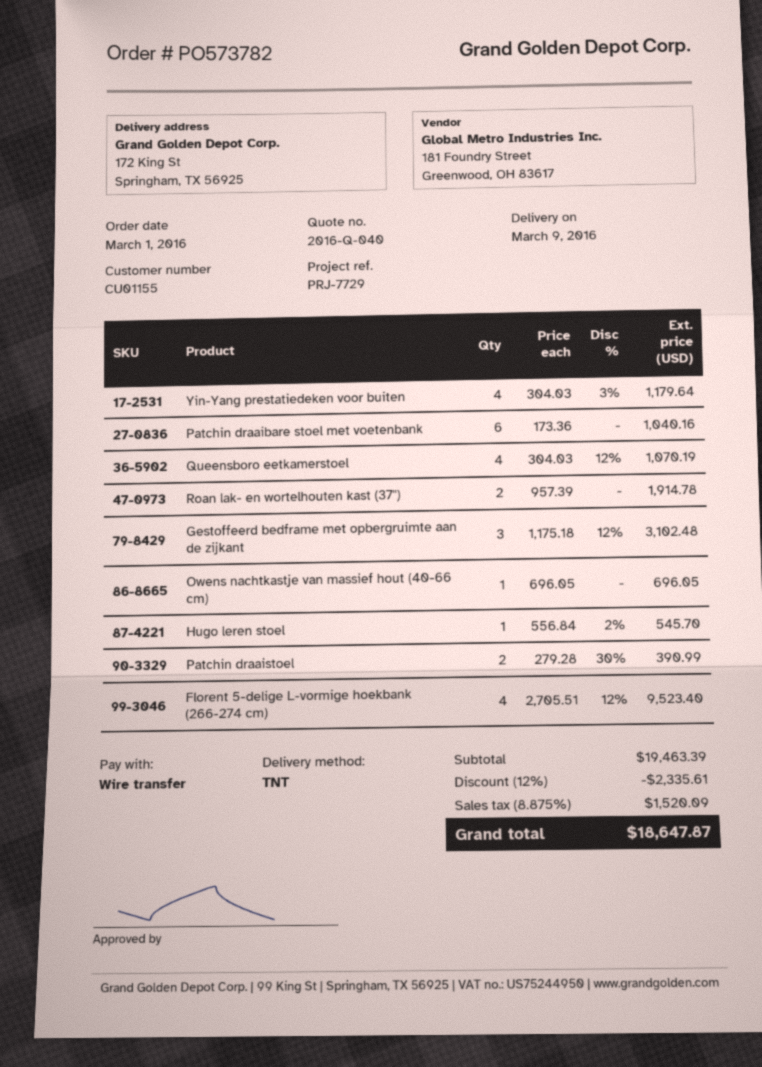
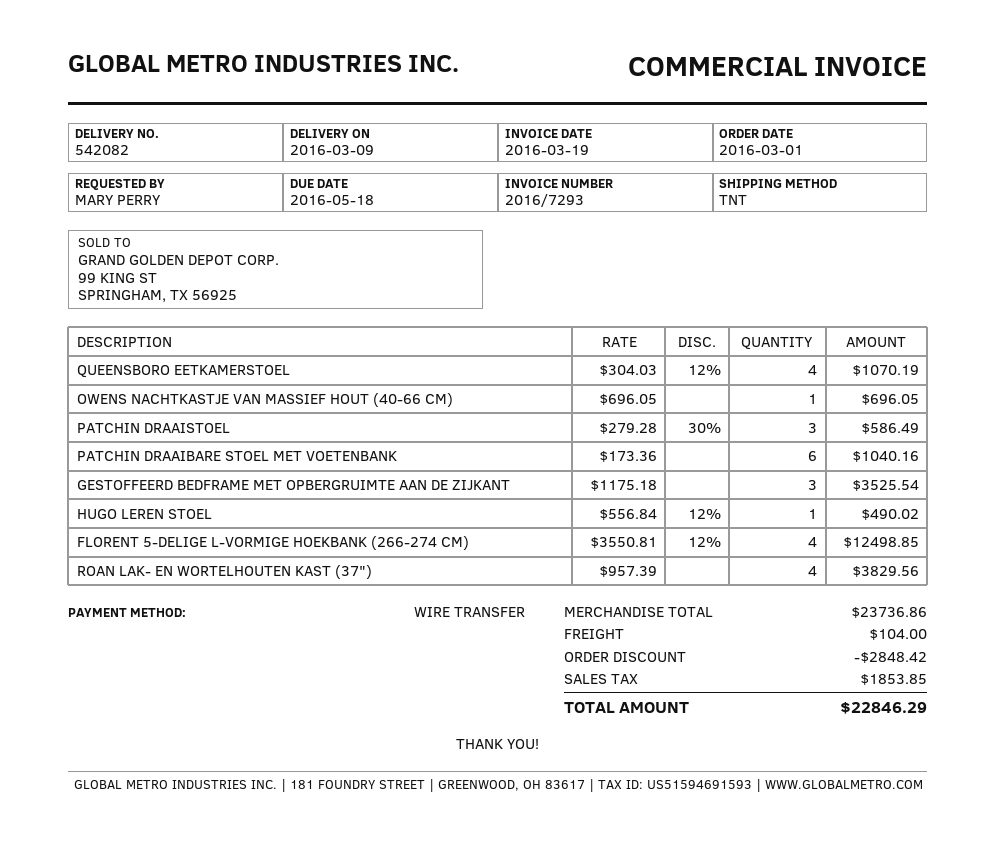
Yin-Yang prestatiedeken voor buiten: 4 x 304.03 - 3% = 1179.64 -> none
Roan lak- en wortelhouten kast (37"): 2 x 957.39 = 1914.78 -> 4 x 957.39 = 3829.56
Gestoffeerd bedframe met opbergruimte aan de zijkant: 3 x 1175.18 - 12% = 3102.48 -> 3 x 1175.18 = 3525.54
Hugo leren stoel: 1 x 556.84 - 2% = 545.70 -> 1 x 556.84 - 12% = 490.02
Patchin draaistoel: 2 x 279.28 - 30% = 390.99 -> 3 x 279.28 - 30% = 586.49
Florent 5-delige L-vormige hoekbank (266-274 cm): 4 x 2705.51 - 12% = 9523.40 -> 4 x 3550.81 - 12% = 12498.85
subtotal: 19463.39 -> 23736.86
discount: 2335.61 -> 2848.42
shipping: none -> 104.00
tax: 1520.09 -> 1853.85
total: 18647.87 -> 22846.29

